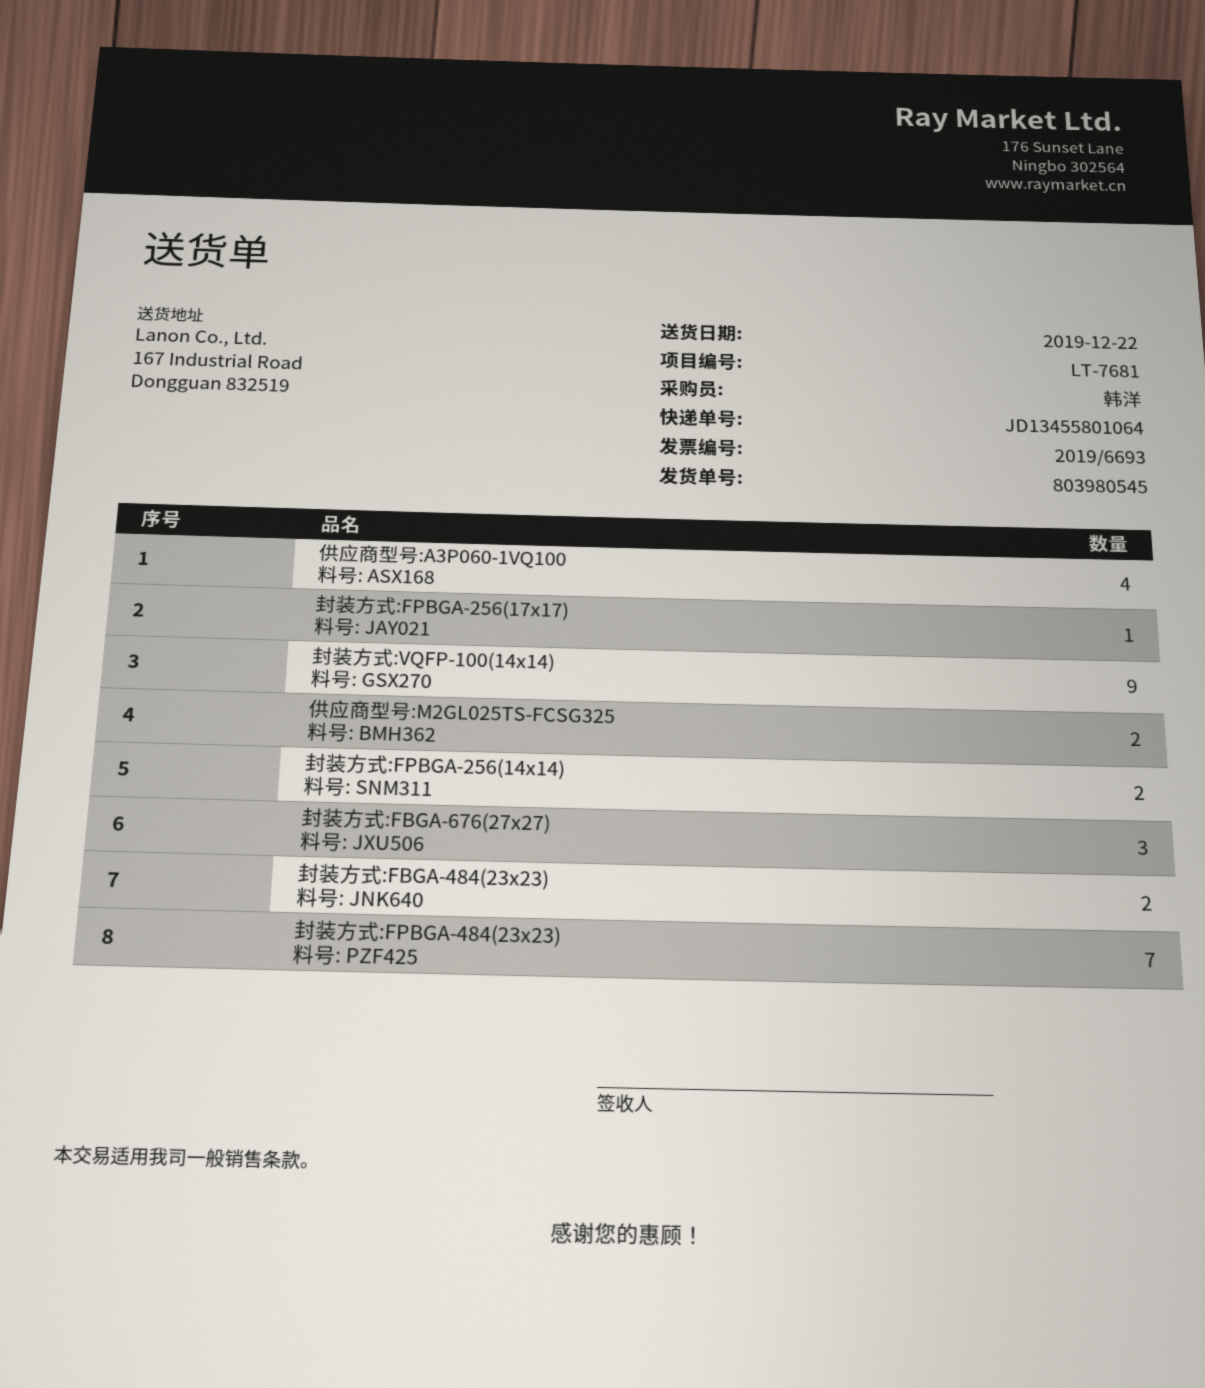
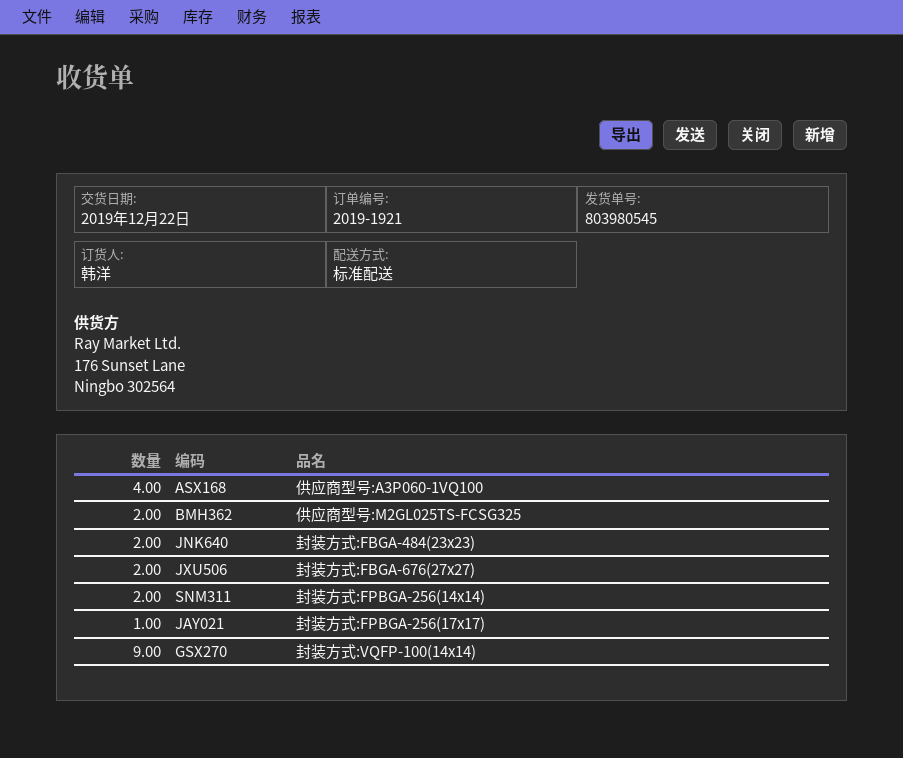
封装方式:FBGA-676(27x27): 3 -> 2
封装方式:FPBGA-484(23x23): 7 -> none

